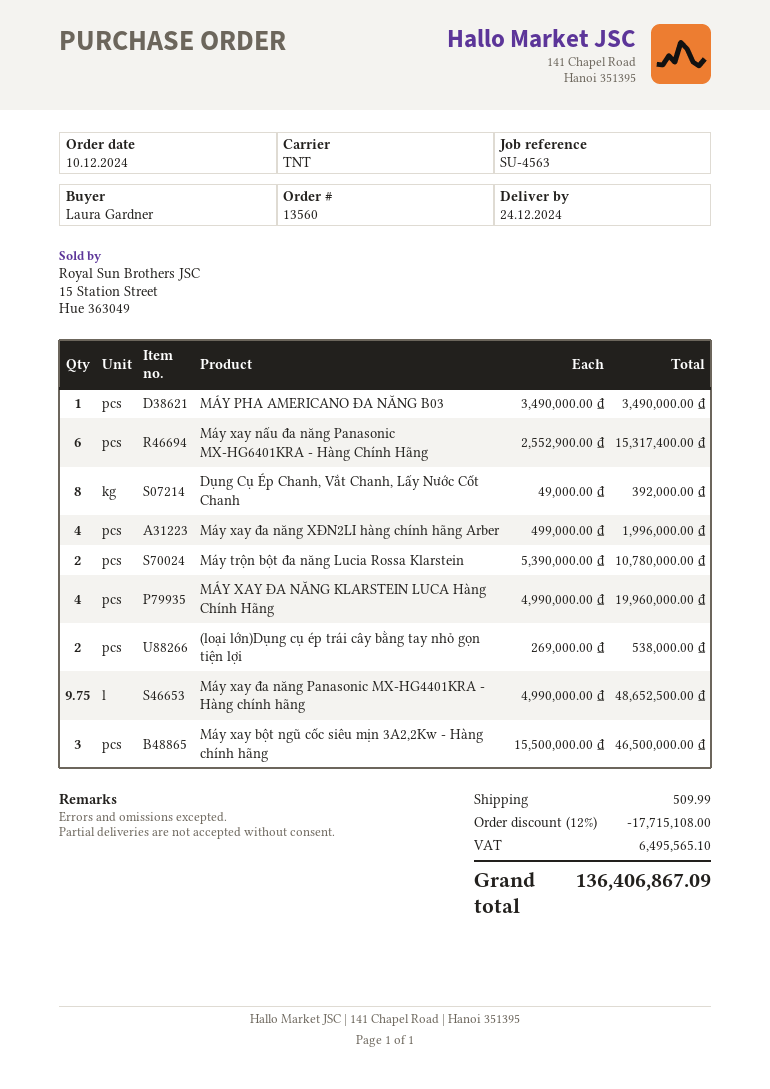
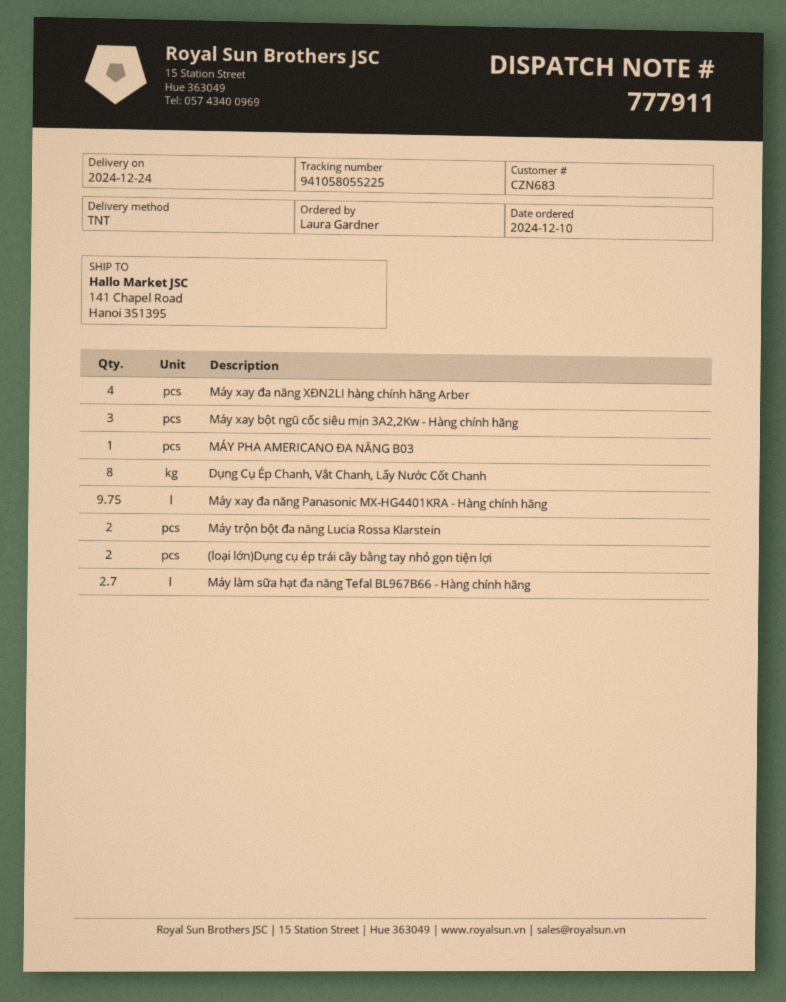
Máy xay nấu đa năng Panasonic MX-HG6401KRA - Hàng Chính Hãng: 6 -> none
MÁY XAY ĐA NĂNG KLARSTEIN LUCA Hàng Chính Hãng: 4 -> none
Máy làm sữa hạt đa năng Tefal BL967B66 - Hàng chính hãng: none -> 2.7

